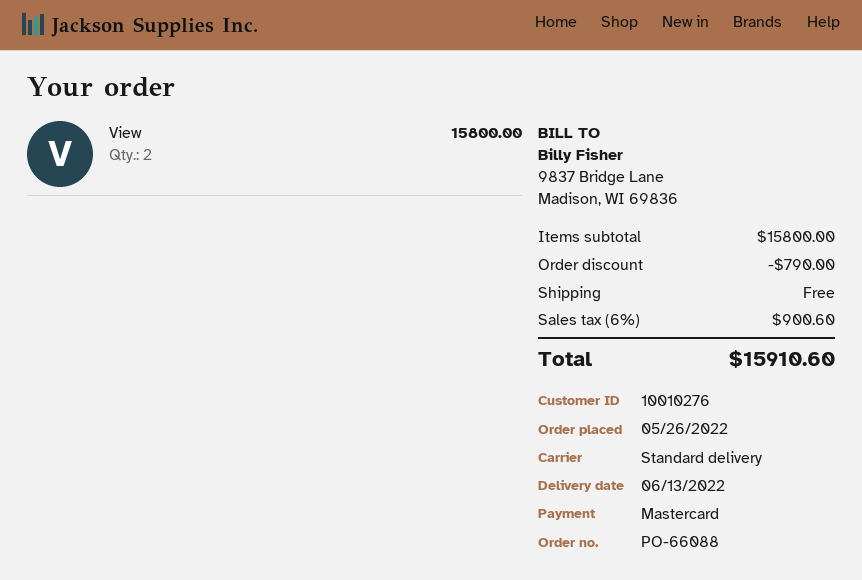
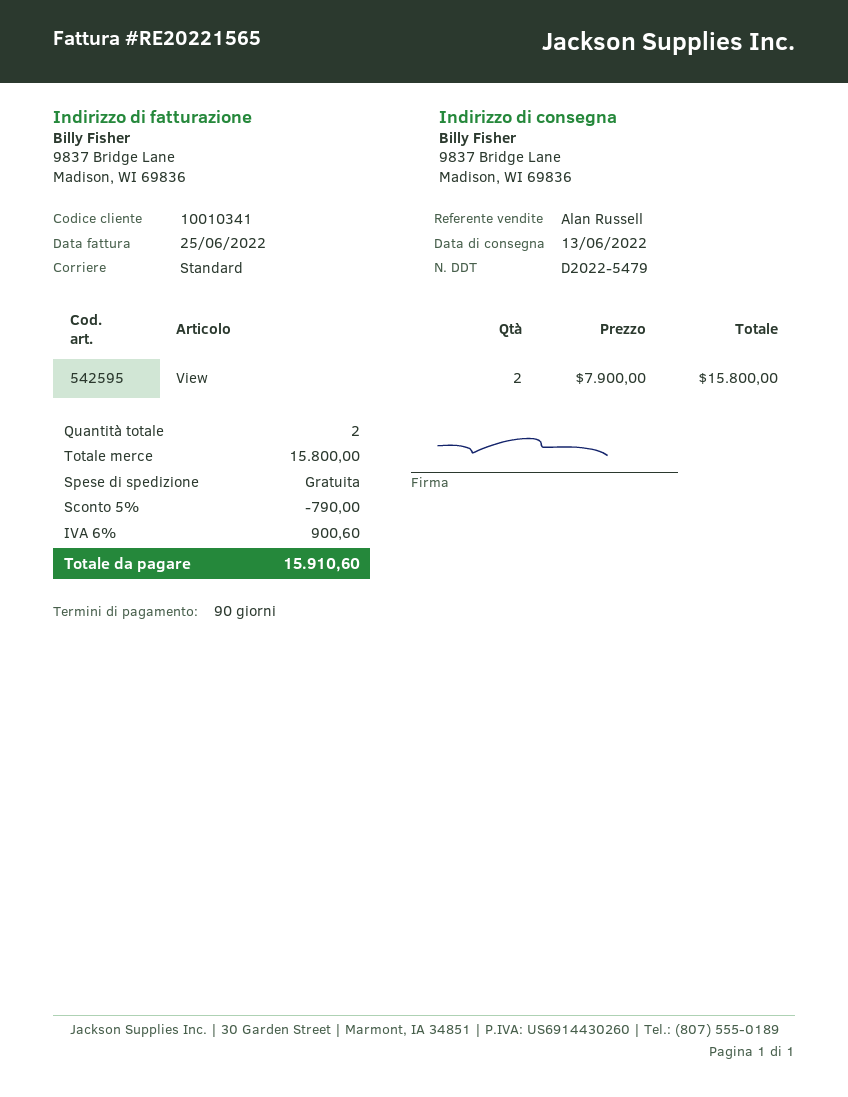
customer number: 10010276 -> 10010341

